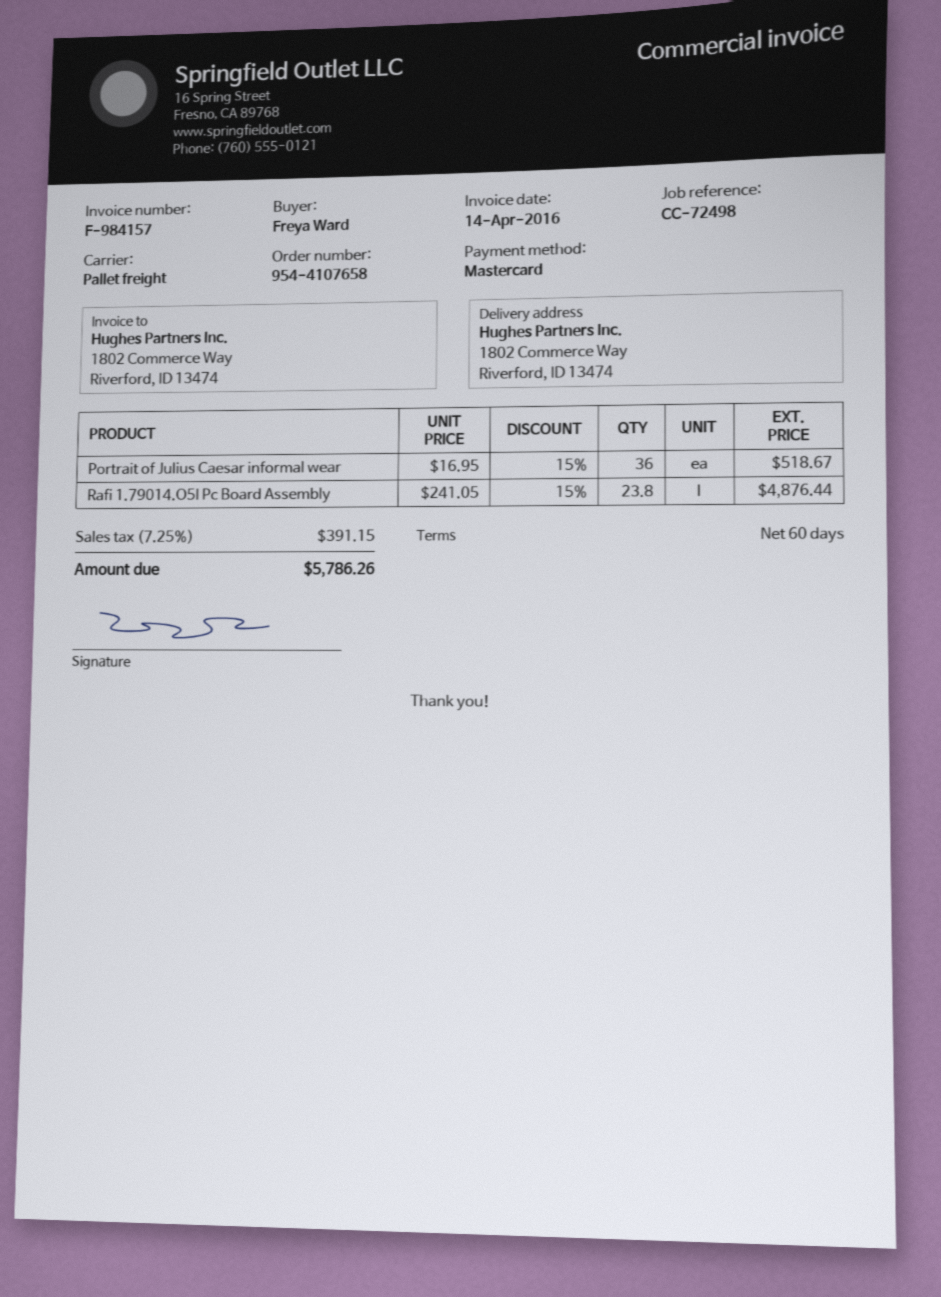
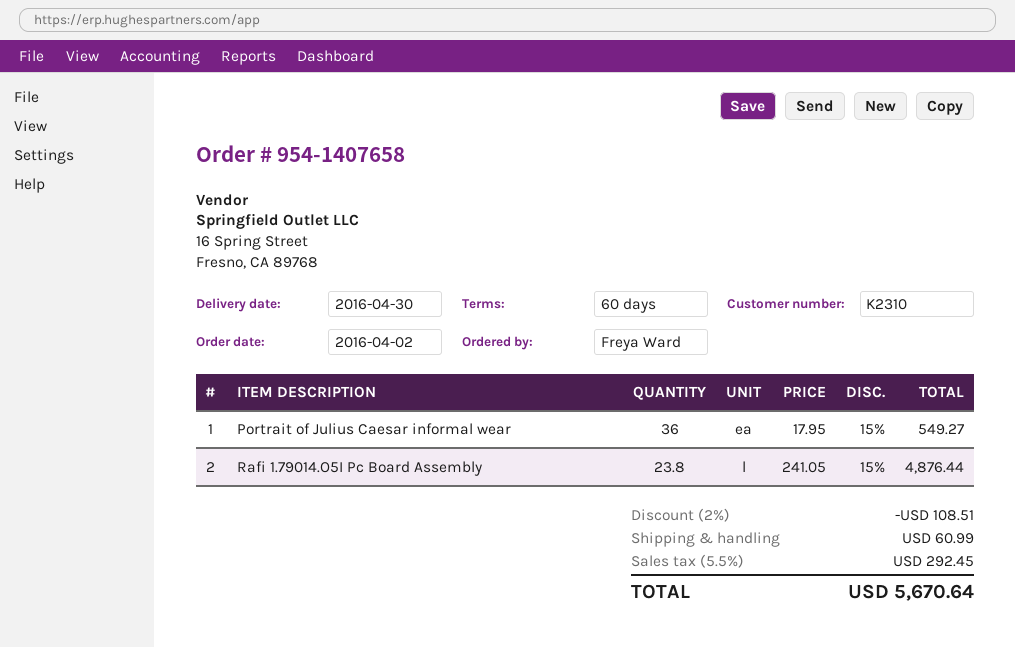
order number: 954-4107658 -> 954-1407658
Portrait of Julius Caesar informal wear: 36 x 16.95 - 15% = 518.67 -> 36 x 17.95 - 15% = 549.27
discount: none -> 2% = 108.51
shipping: none -> 60.99
tax: 7.25% = 391.15 -> 5.5% = 292.45
total: 5786.26 -> 5670.64

